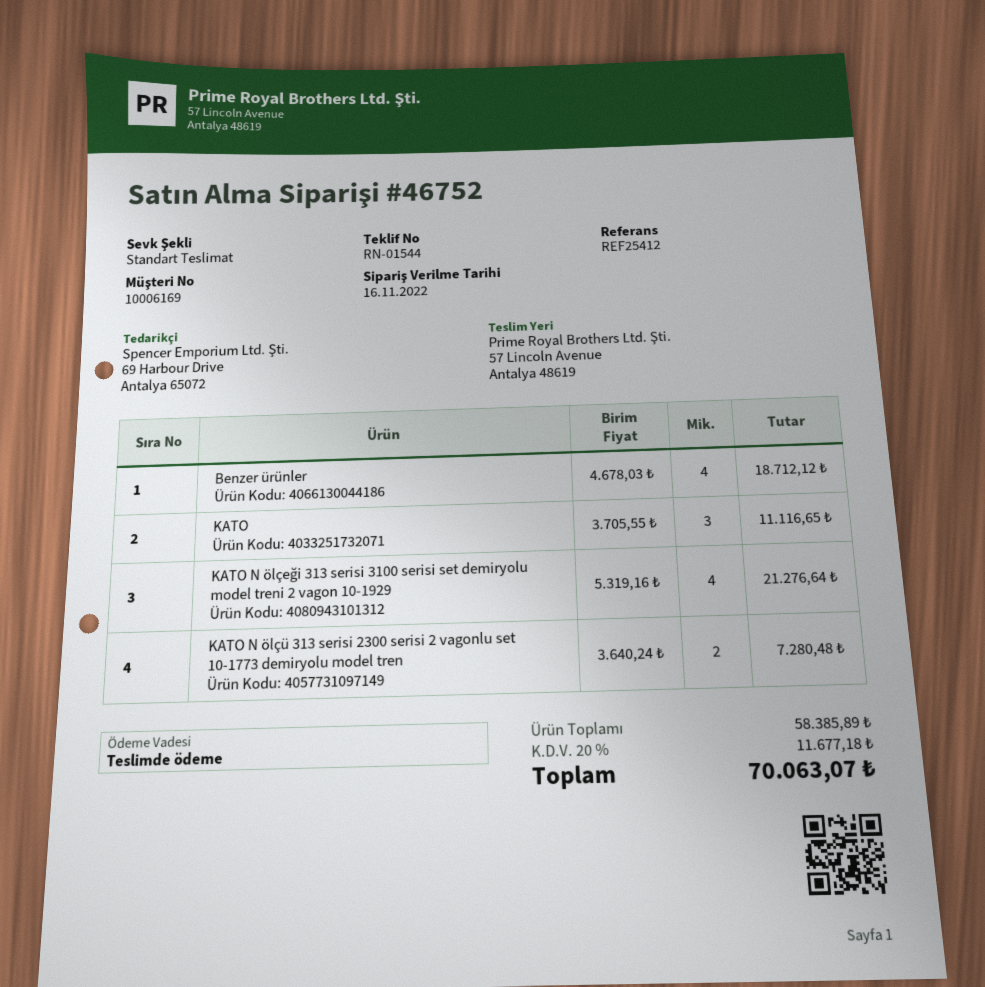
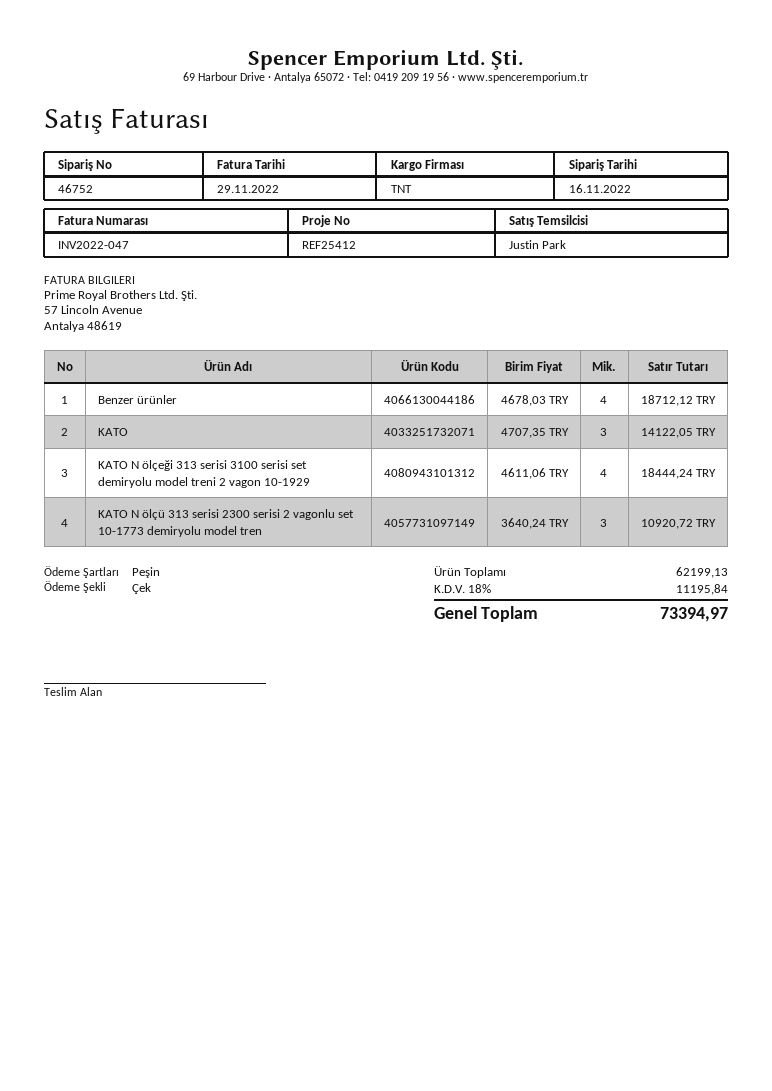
shipping method: standard -> TNT
KATO: 3 x 3705.55 = 11116.65 -> 3 x 4707.35 = 14122.05
KATO N ölçeği 313 serisi 3100 serisi set demiryolu model treni 2 vagon 10-1929: 4 x 5319.16 = 21276.64 -> 4 x 4611.06 = 18444.24
KATO N ölçü 313 serisi 2300 serisi 2 vagonlu set 10-1773 demiryolu model tren: 2 x 3640.24 = 7280.48 -> 3 x 3640.24 = 10920.72
subtotal: 58385.89 -> 62199.13
tax: 20% = 11677.18 -> 18% = 11195.84
total: 70063.07 -> 73394.97

